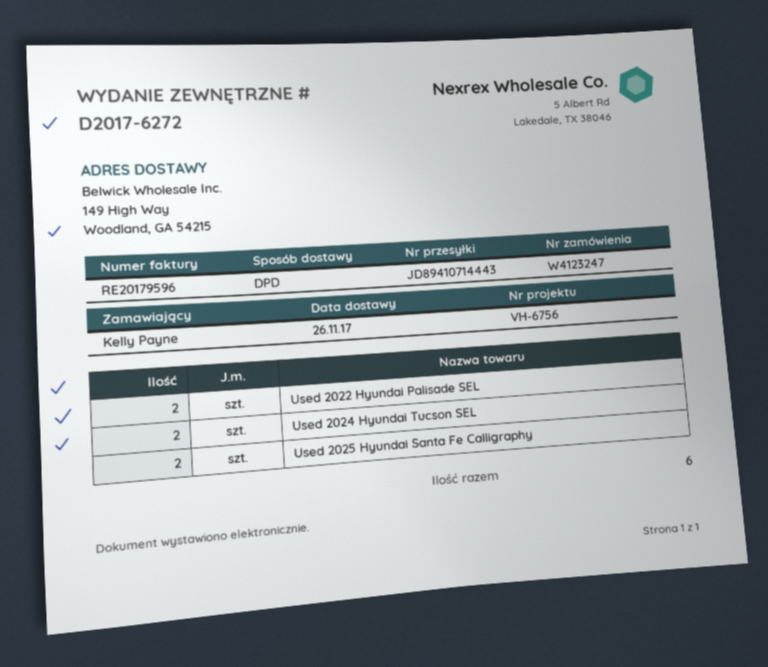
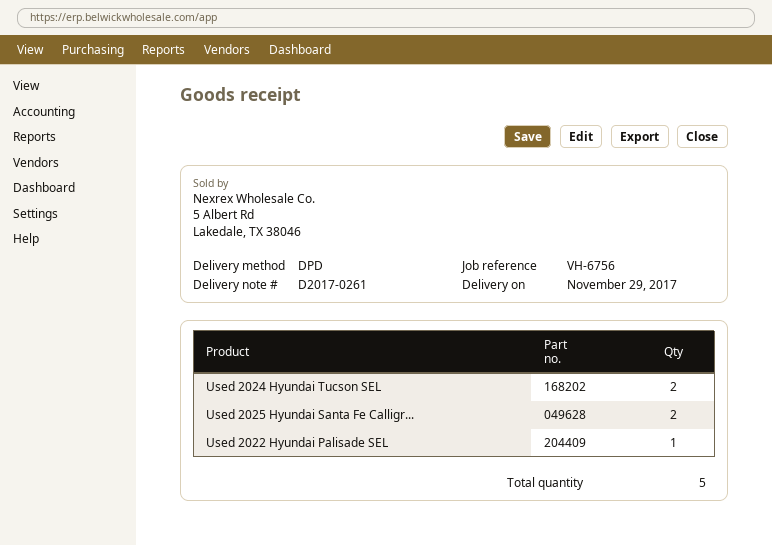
delivery note number: D2017-6272 -> D2017-0261
delivery date: 2017-11-26 -> 2017-11-29
Used 2022 Hyundai Palisade SEL: 2 -> 1
total quantity: 6 -> 5

